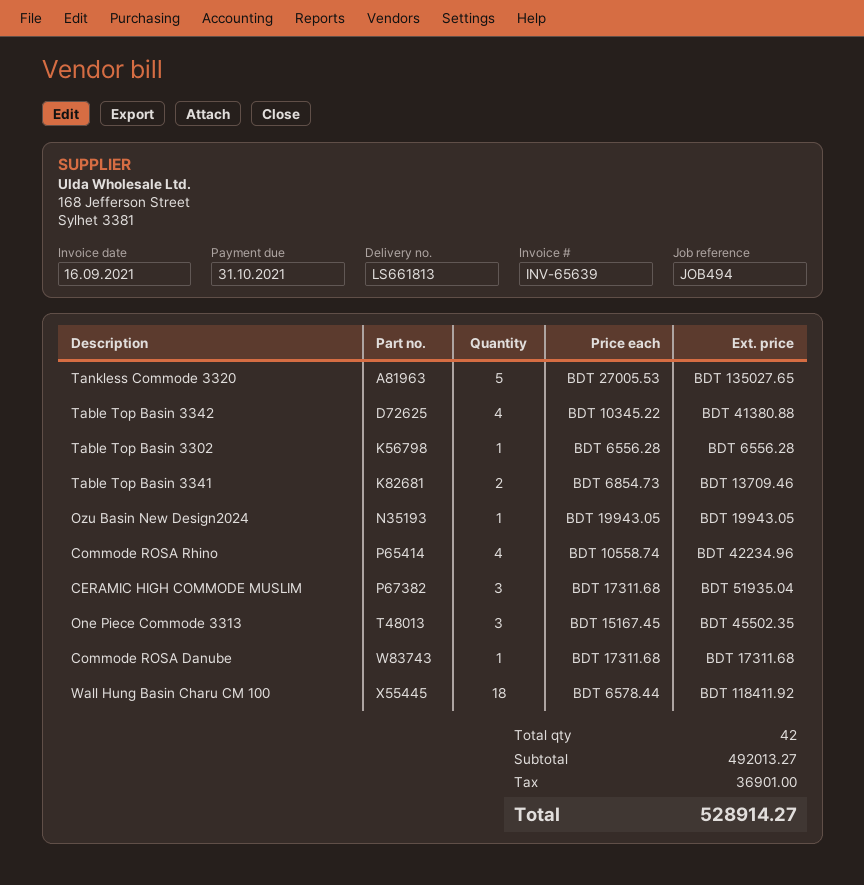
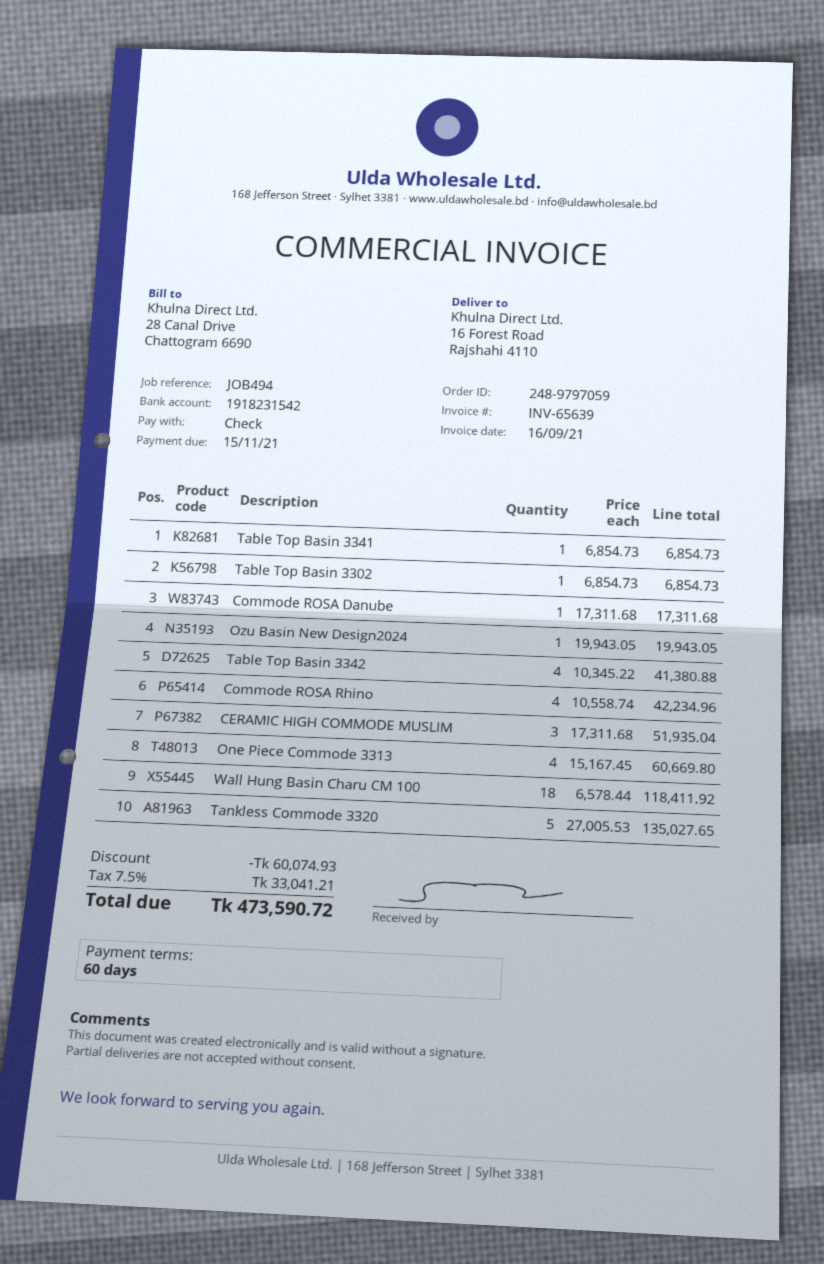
due date: 2021-10-31 -> 2021-11-15
Table Top Basin 3302: 1 x 6556.28 = 6556.28 -> 1 x 6854.73 = 6854.73
Table Top Basin 3341: 2 x 6854.73 = 13709.46 -> 1 x 6854.73 = 6854.73
One Piece Commode 3313: 3 x 15167.45 = 45502.35 -> 4 x 15167.45 = 60669.80
discount: none -> 60074.93
tax: 36901.00 -> 33041.21
total: 528914.27 -> 473590.72

